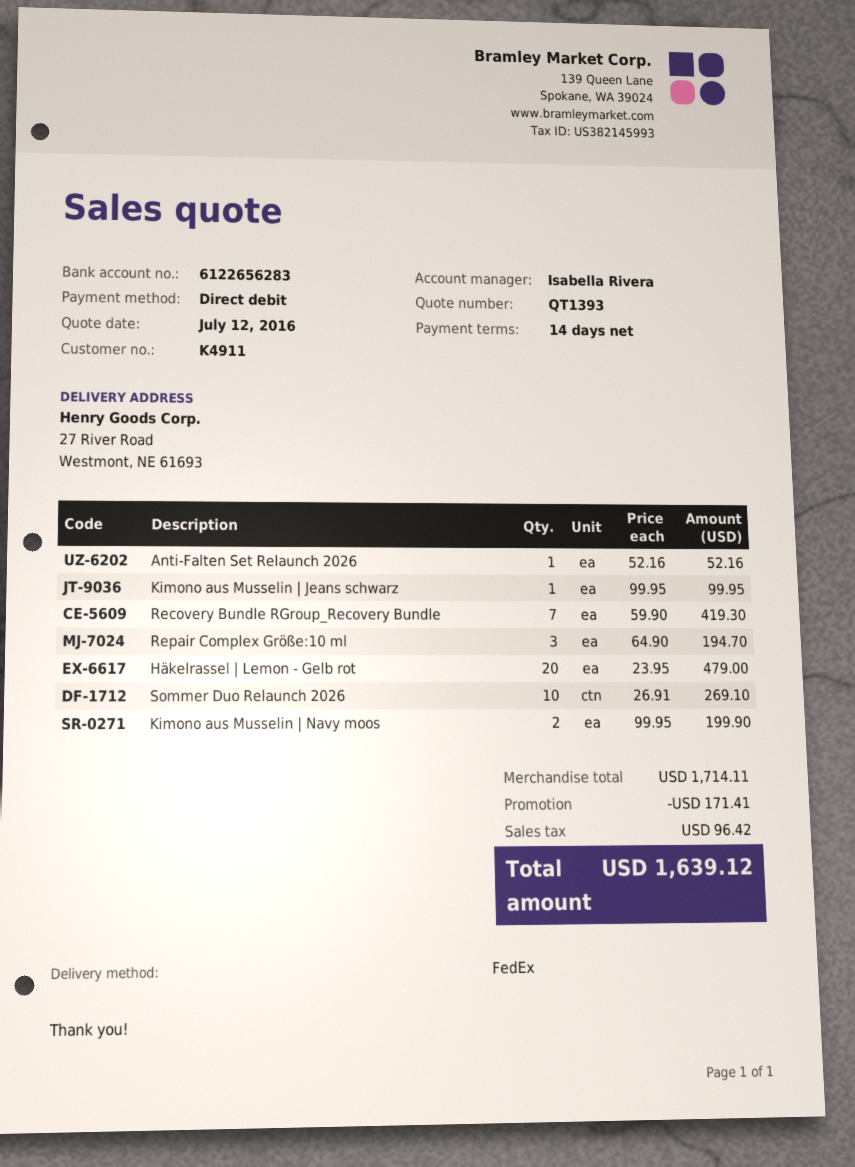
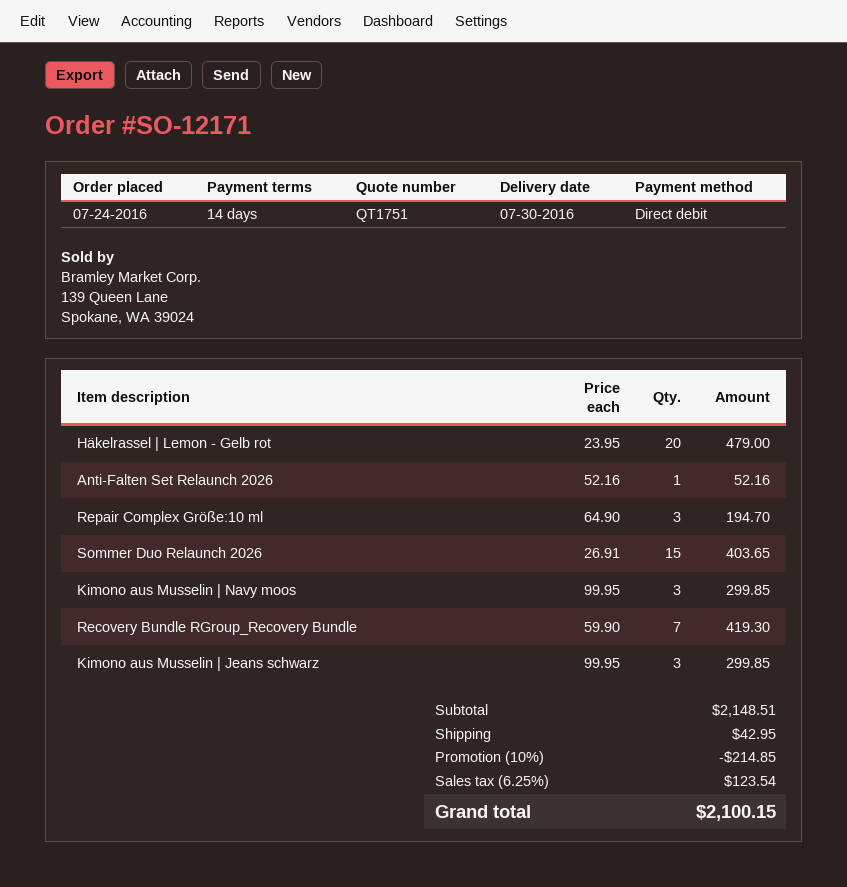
quote number: QT1393 -> QT1751
Kimono aus Musselin | Jeans schwarz: 1 x 99.95 = 99.95 -> 3 x 99.95 = 299.85
Sommer Duo Relaunch 2026: 10 x 26.91 = 269.10 -> 15 x 26.91 = 403.65
Kimono aus Musselin | Navy moos: 2 x 99.95 = 199.90 -> 3 x 99.95 = 299.85
subtotal: 1714.11 -> 2148.51
discount: 171.41 -> 214.85
shipping: none -> 42.95
tax: 96.42 -> 123.54
total: 1639.12 -> 2100.15

